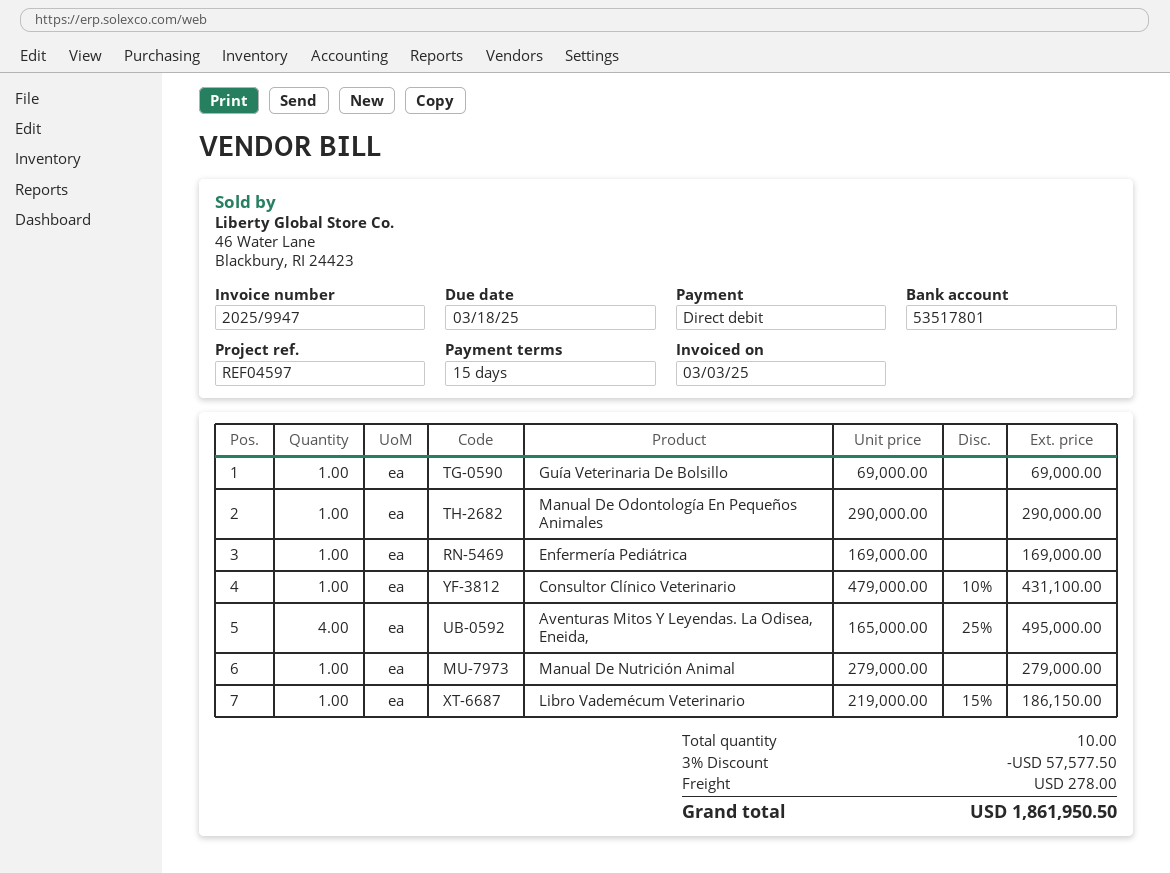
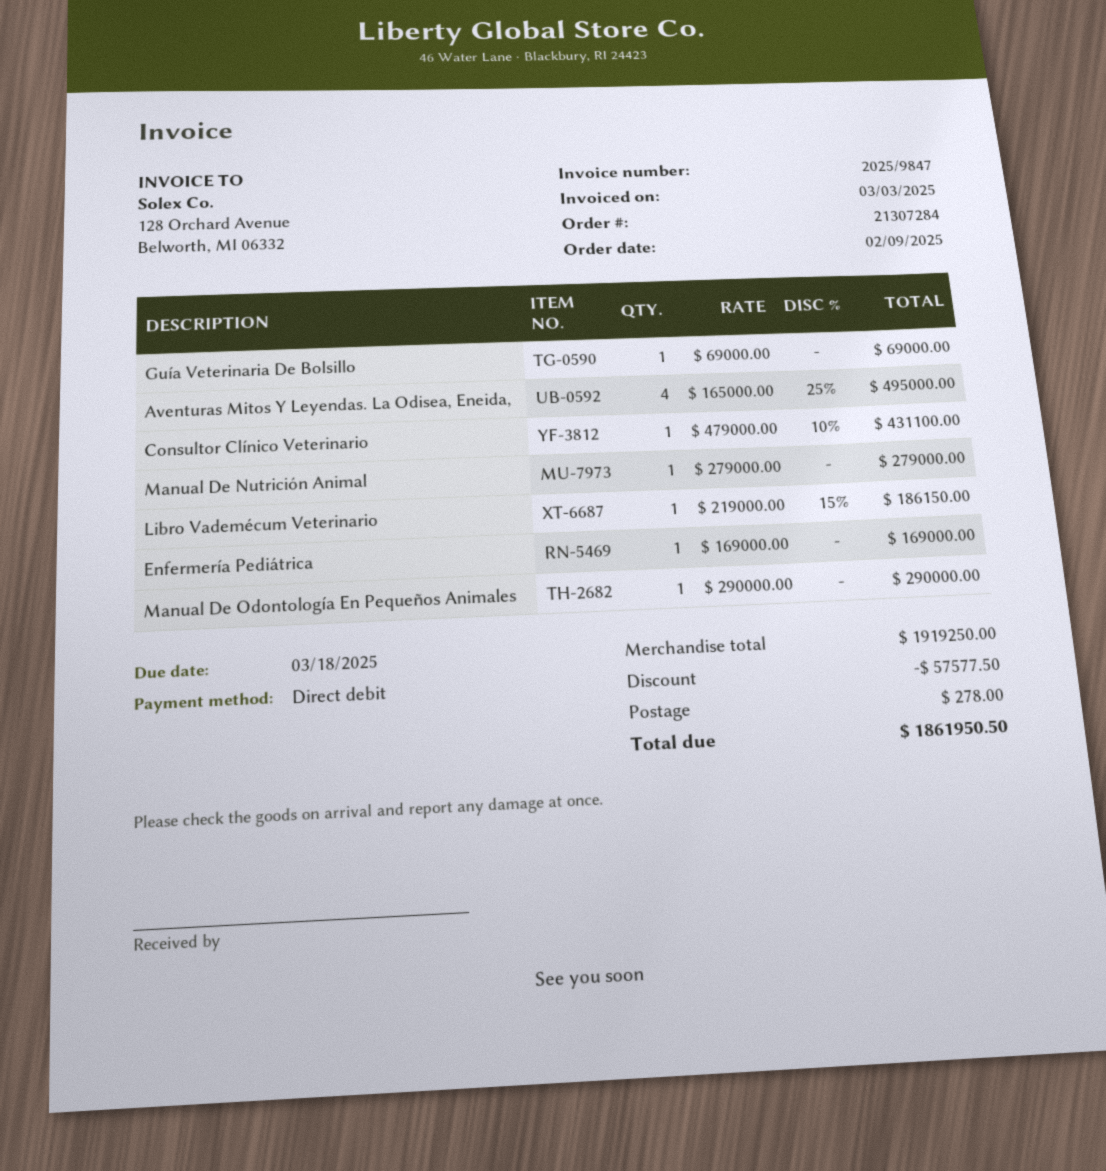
invoice number: 2025/9947 -> 2025/9847

